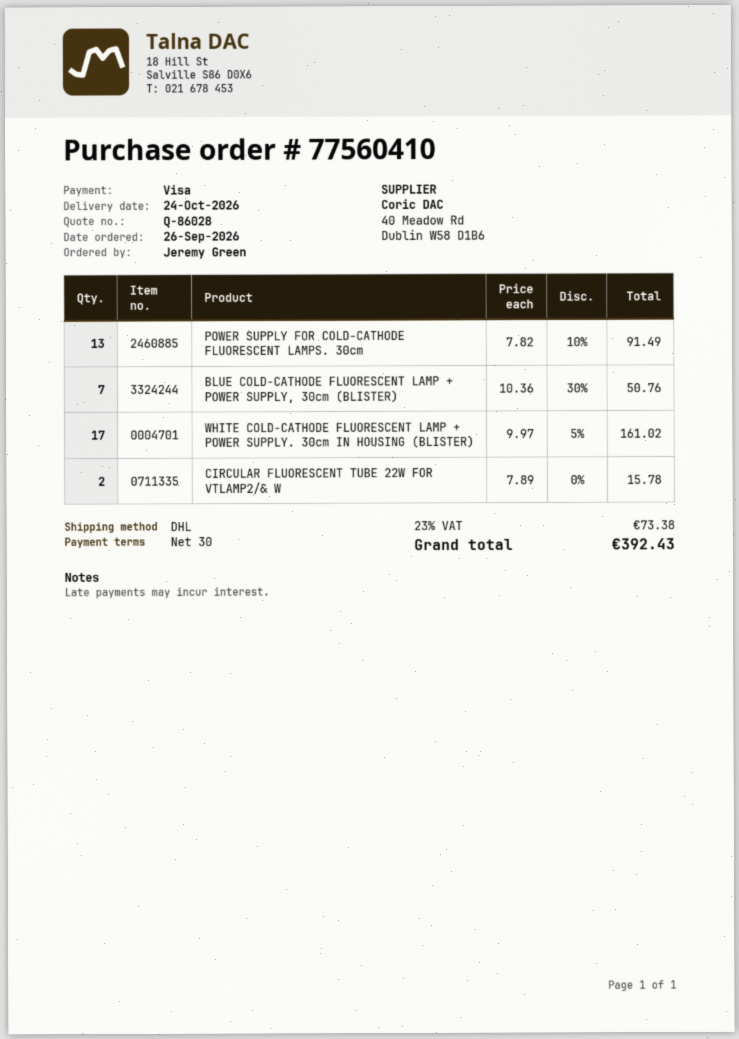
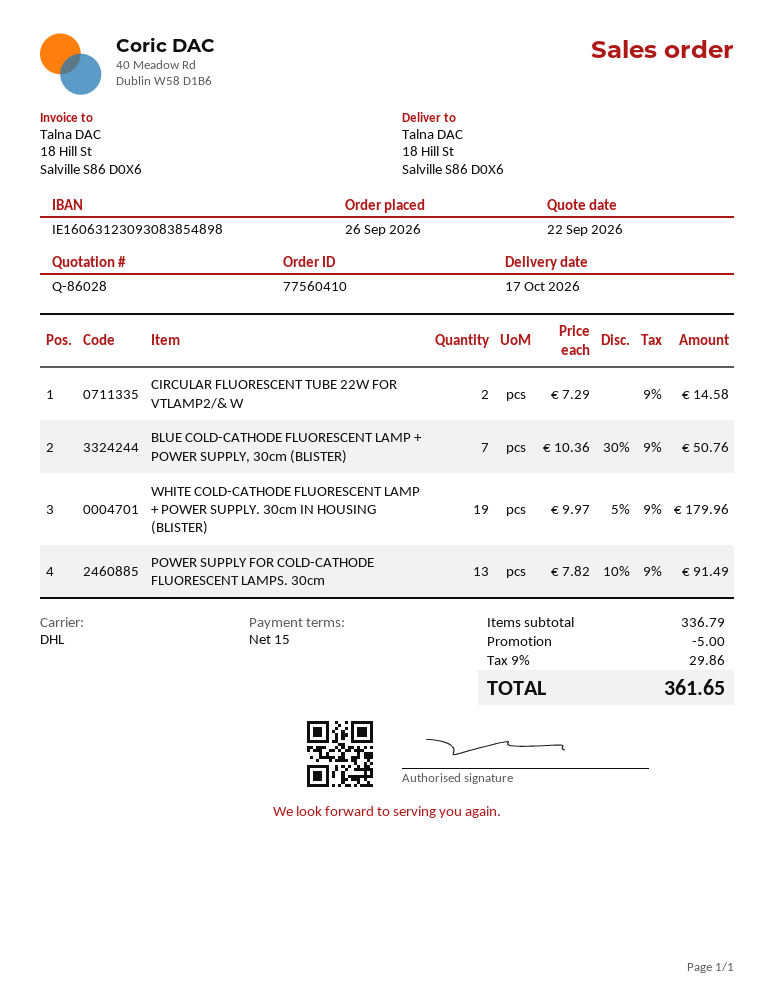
delivery date: 2026-10-24 -> 2026-10-17
payment terms: 30 days -> 15 days
WHITE COLD-CATHODE FLUORESCENT LAMP + POWER SUPPLY. 30cm IN HOUSING (BLISTER): 17 x 9.97 - 5% = 161.02 -> 19 x 9.97 - 5% = 179.96
CIRCULAR FLUORESCENT TUBE 22W FOR VTLAMP2/& W: 2 x 7.89 = 15.78 -> 2 x 7.29 = 14.58
discount: none -> 5.00
tax: 23% = 73.38 -> 9% = 29.86
total: 392.43 -> 361.65

